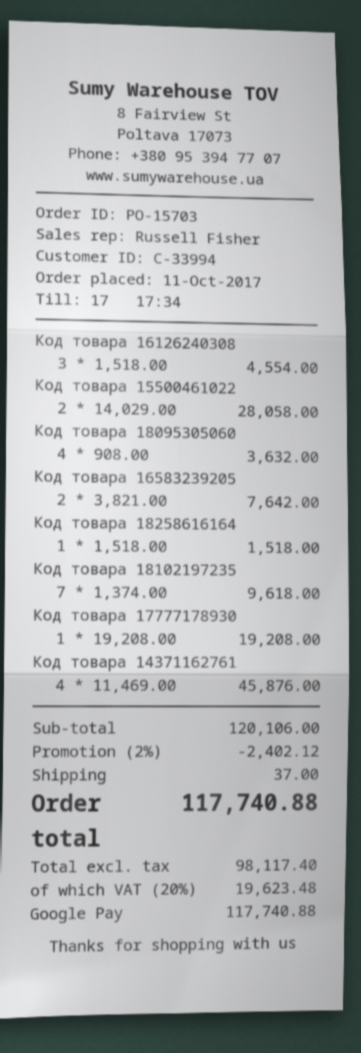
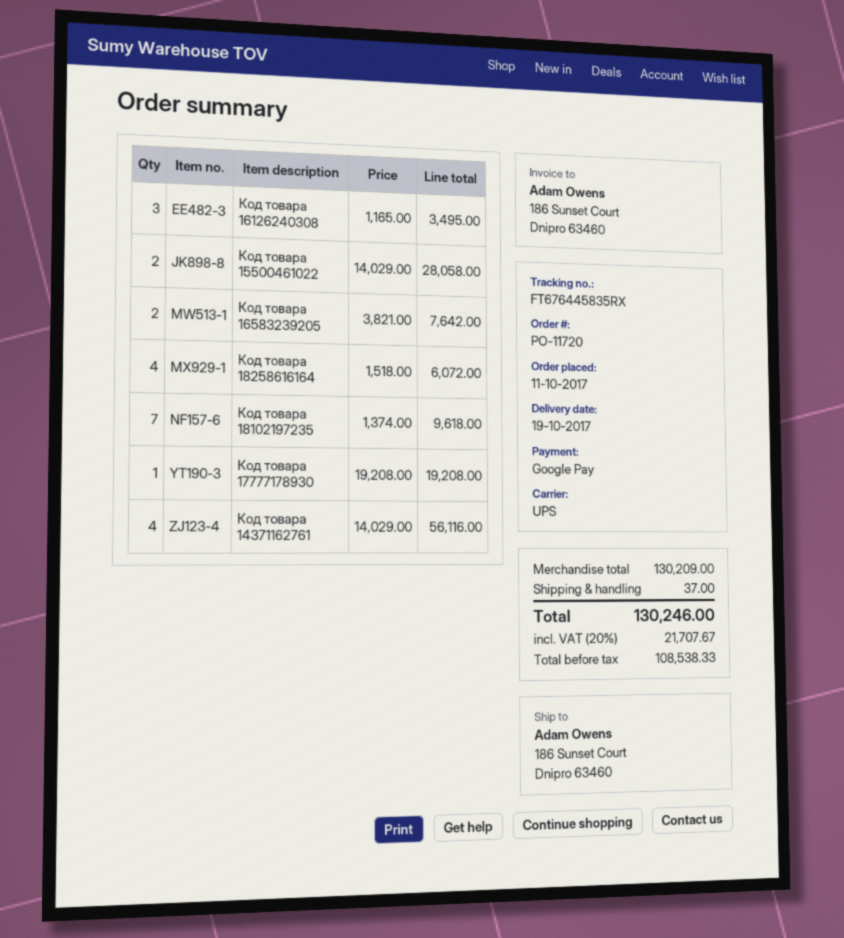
order number: PO-15703 -> PO-11720
Код товара 16126240308: 3 x 1518.00 = 4554.00 -> 3 x 1165.00 = 3495.00
Код товара 18095305060: 4 x 908.00 = 3632.00 -> none
Код товара 18258616164: 1 x 1518.00 = 1518.00 -> 4 x 1518.00 = 6072.00
Код товара 14371162761: 4 x 11469.00 = 45876.00 -> 4 x 14029.00 = 56116.00
subtotal: 120106.00 -> 130209.00
discount: 2% = 2402.12 -> none
net: 98117.40 -> 108538.33
tax: 20% = 19623.48 -> 20% = 21707.67
total: 117740.88 -> 130246.00

